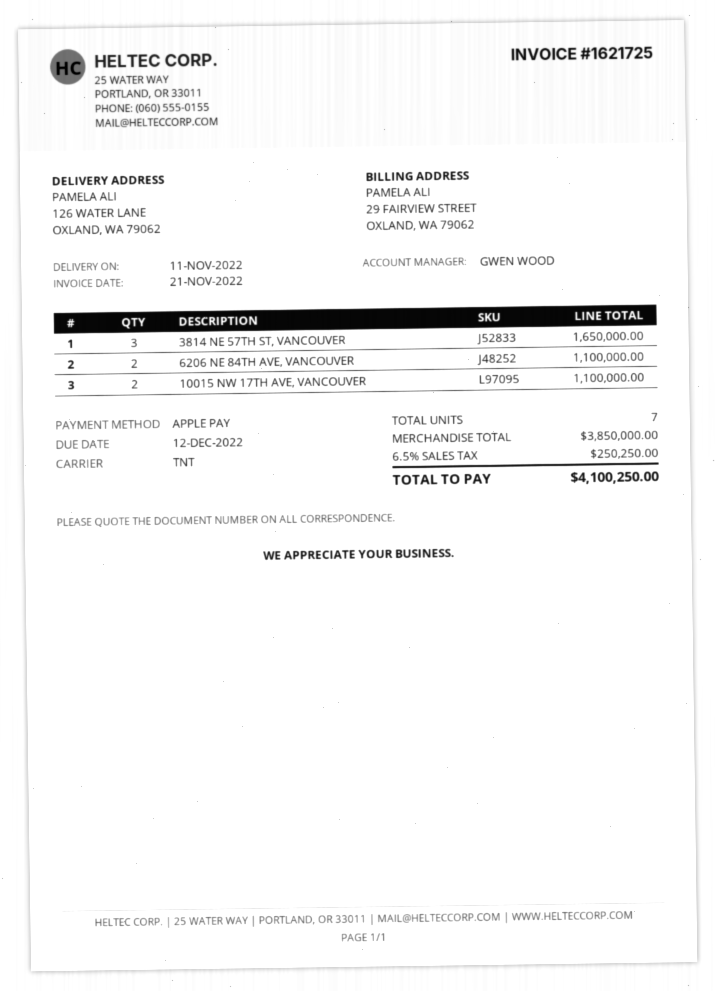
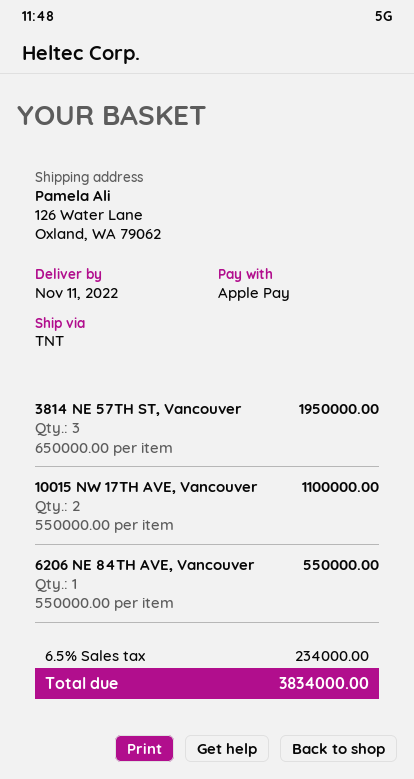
3814 NE 57TH ST, VANCOUVER: 3 for 1650000.00 -> 3 for 1950000.00
6206 NE 84TH AVE, VANCOUVER: 2 for 1100000.00 -> 1 for 550000.00
tax: 6.5% = 250250.00 -> 6.5% = 234000.00
total: 4100250.00 -> 3834000.00

